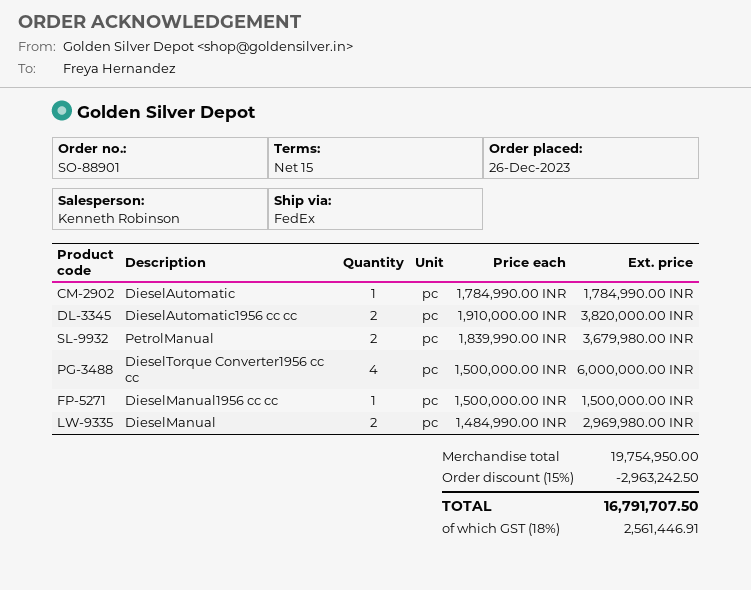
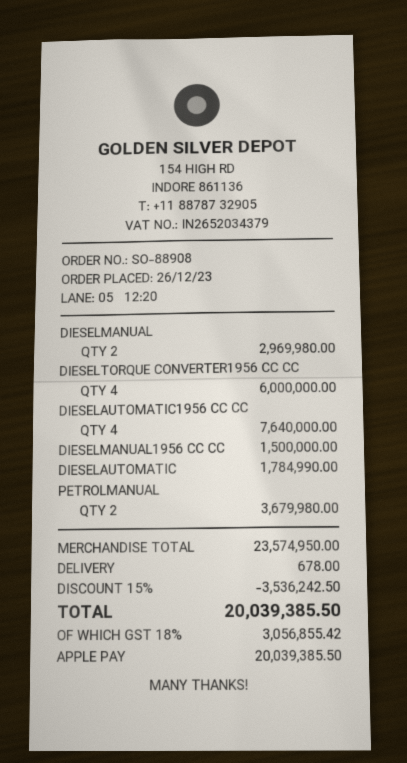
order number: SO-88901 -> SO-88908
DieselAutomatic1956 cc cc: 2 for 3820000.00 -> 4 for 7640000.00
subtotal: 19754950.00 -> 23574950.00
discount: 15% = 2963242.50 -> 15% = 3536242.50
shipping: none -> 678.00
tax: 18% = 2561446.91 -> 18% = 3056855.42
total: 16791707.50 -> 20039385.50

